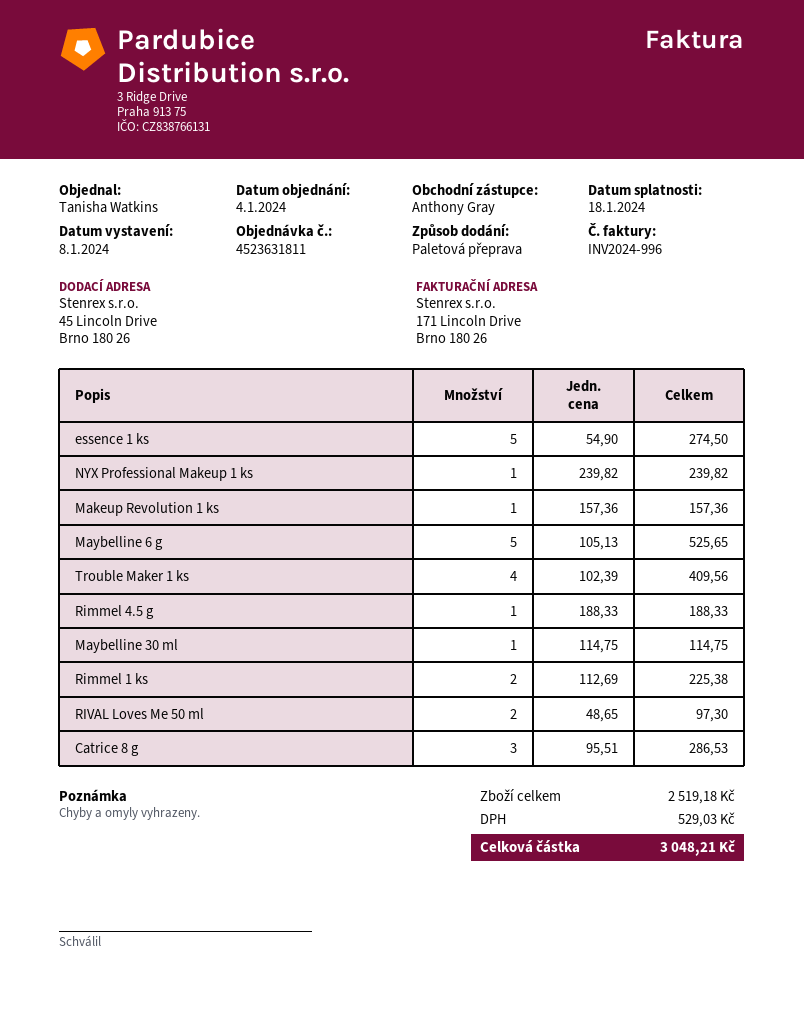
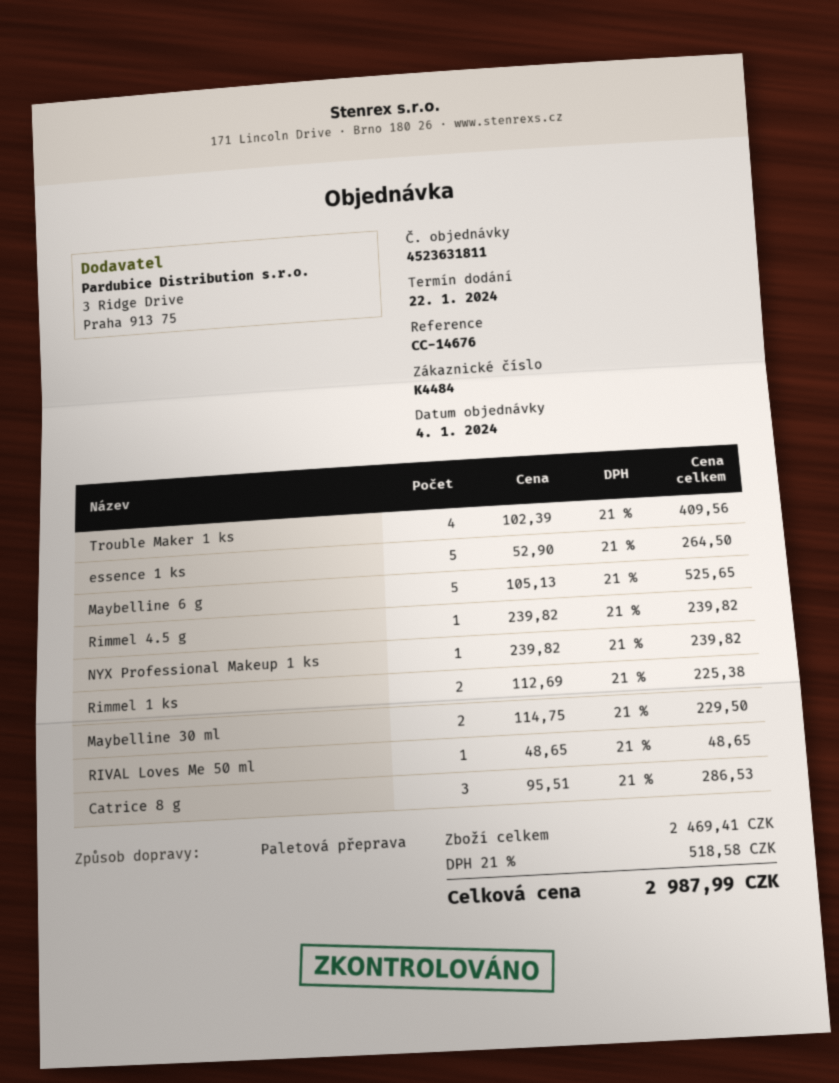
essence 1 ks: 5 x 54.90 = 274.50 -> 5 x 52.90 = 264.50
Makeup Revolution 1 ks: 1 x 157.36 = 157.36 -> none
Rimmel 4.5 g: 1 x 188.33 = 188.33 -> 1 x 239.82 = 239.82
Maybelline 30 ml: 1 x 114.75 = 114.75 -> 2 x 114.75 = 229.50
RIVAL Loves Me 50 ml: 2 x 48.65 = 97.30 -> 1 x 48.65 = 48.65
subtotal: 2519.18 -> 2469.41
tax: 529.03 -> 518.58
total: 3048.21 -> 2987.99

